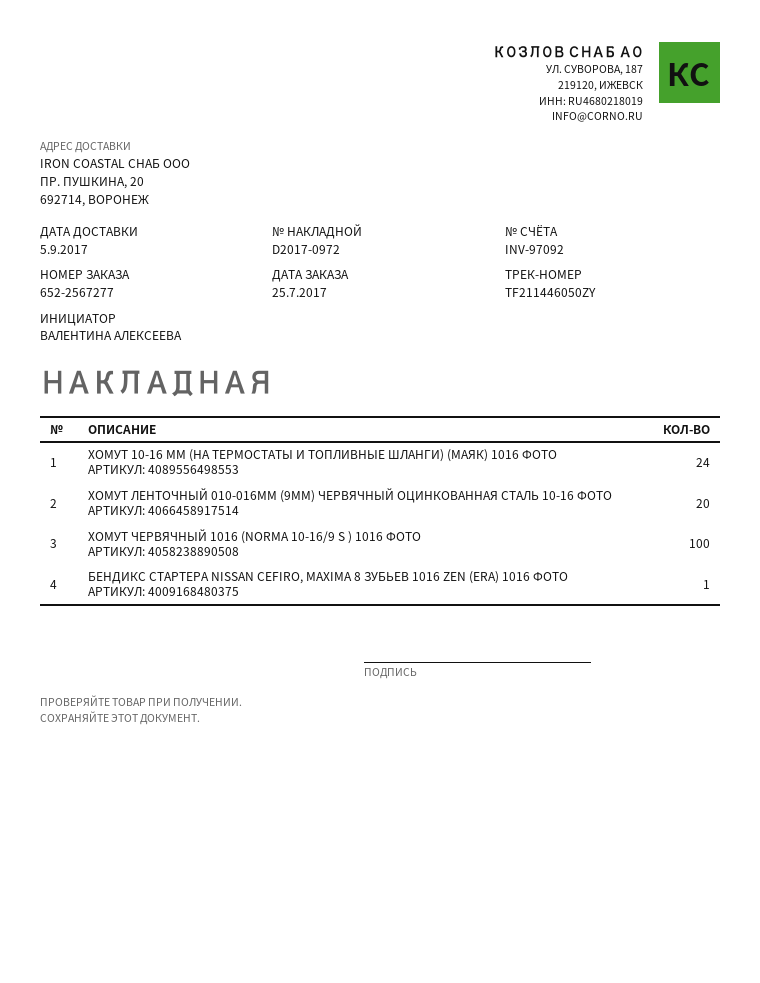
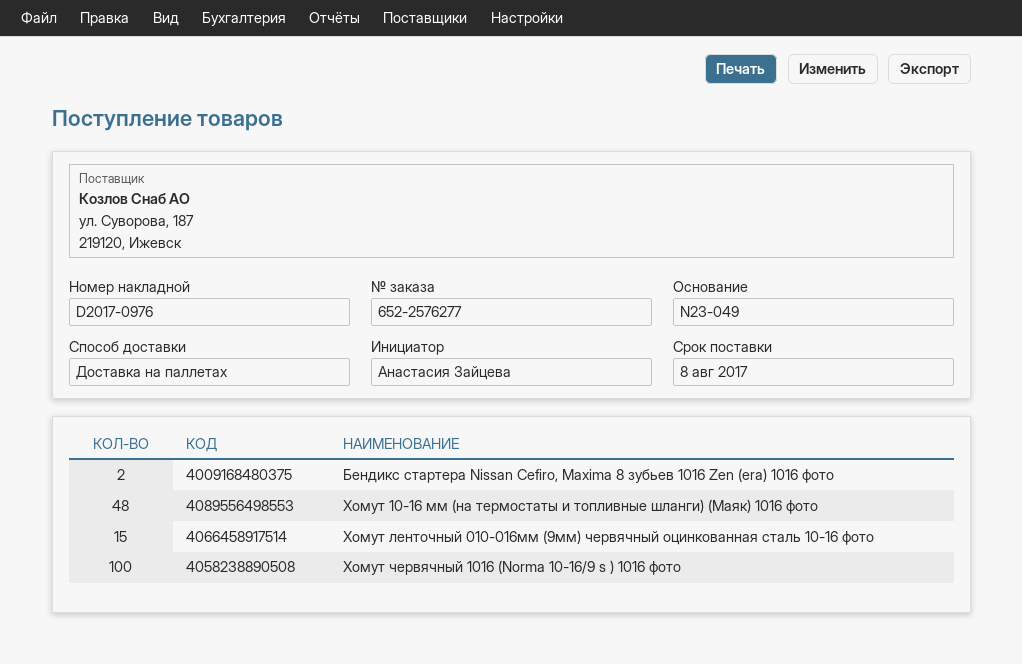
order number: 652-2567277 -> 652-2576277
delivery note number: D2017-0972 -> D2017-0976
delivery date: 2017-09-05 -> 2017-08-08
ordered by: ВАЛЕНТИНА АЛЕКСЕЕВА -> Анастасия Зайцева
ХОМУТ 10-16 ММ (НА ТЕРМОСТАТЫ И ТОПЛИВНЫЕ ШЛАНГИ) (МАЯК) 1016 ФОТО: 24 -> 48
ХОМУТ ЛЕНТОЧНЫЙ 010-016ММ (9ММ) ЧЕРВЯЧНЫЙ ОЦИНКОВАННАЯ СТАЛЬ 10-16 ФОТО: 20 -> 15
БЕНДИКС СТАРТЕРА NISSAN CEFIRO, MAXIMA 8 ЗУБЬЕВ 1016 ZEN (ERA) 1016 ФОТО: 1 -> 2

